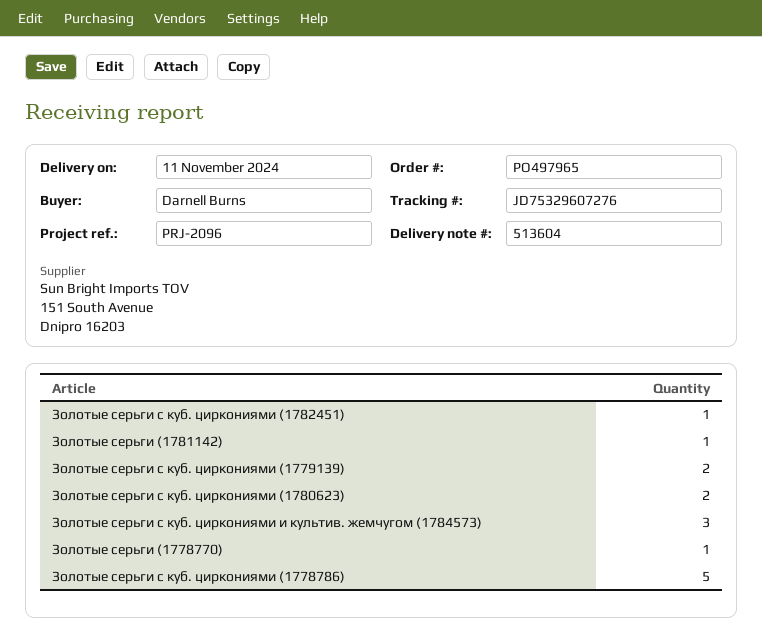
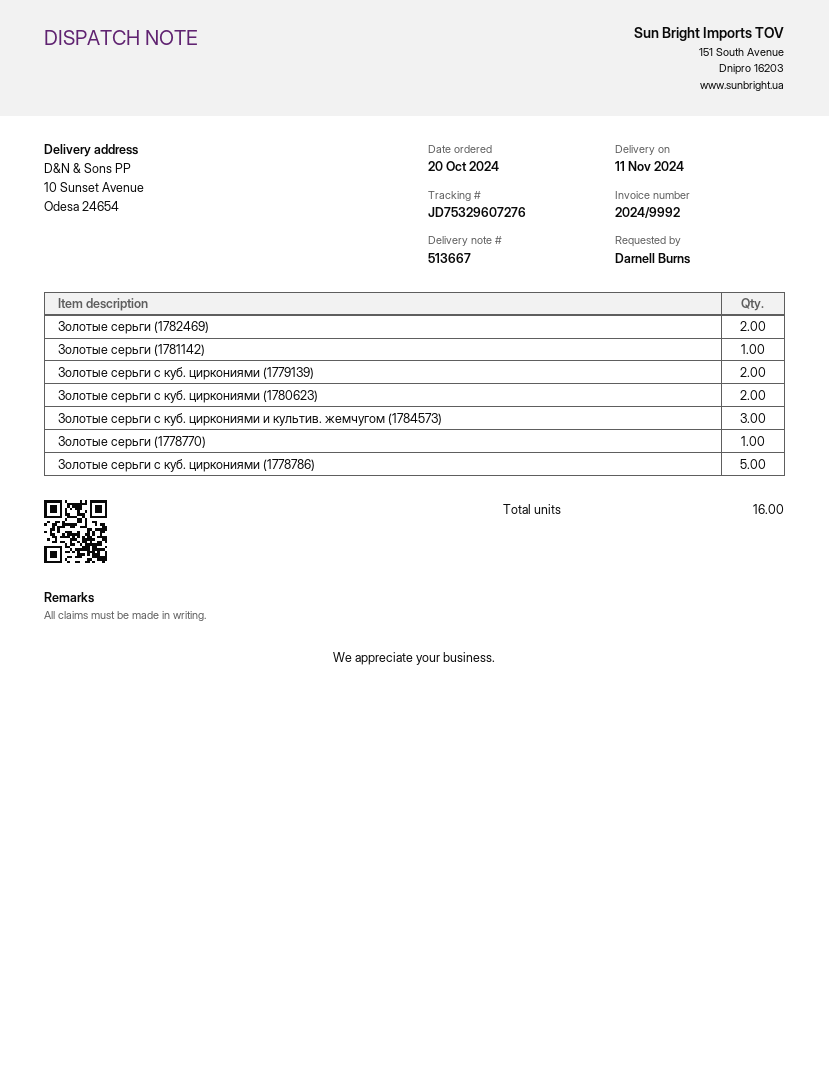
delivery note number: 513604 -> 513667
Золотые серьги с куб. циркониями (1782451): 1 -> none
Золотые серьги (1782469): none -> 2

